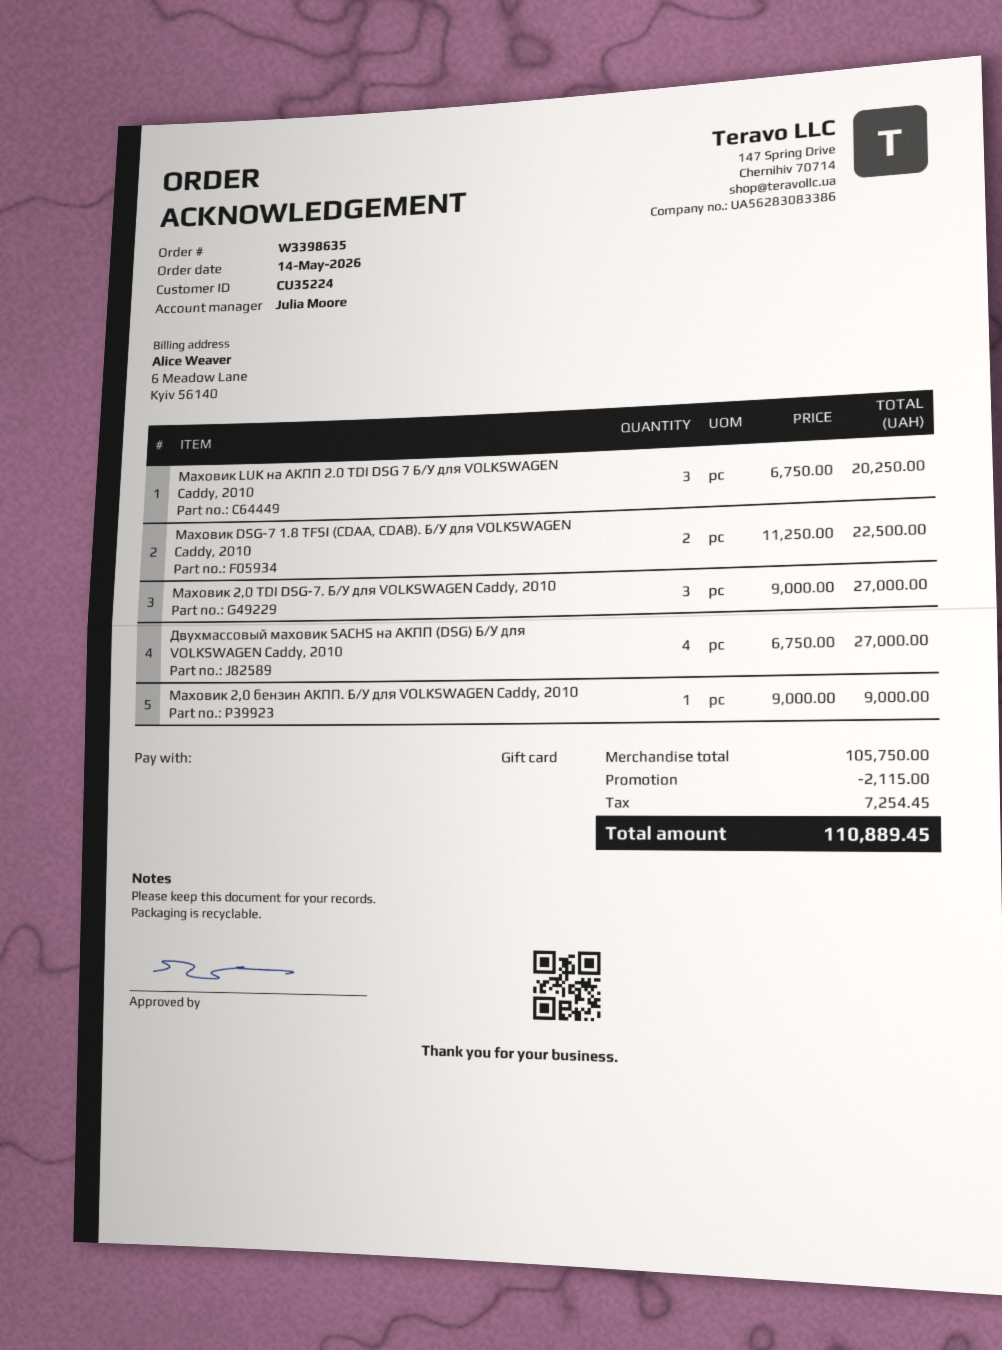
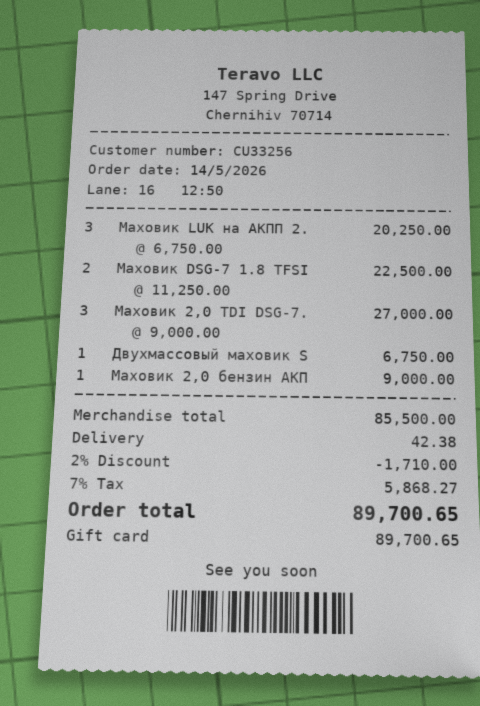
customer number: CU35224 -> CU33256
Двухмассовый маховик SACHS на АКПП (DSG) Б/У для VOLKSWAGEN Caddy, 2010: 4 x 6750.00 = 27000.00 -> 1 x 6750.00 = 6750.00
subtotal: 105750.00 -> 85500.00
discount: 2115.00 -> 1710.00
shipping: none -> 42.38
tax: 7254.45 -> 5868.27
total: 110889.45 -> 89700.65

